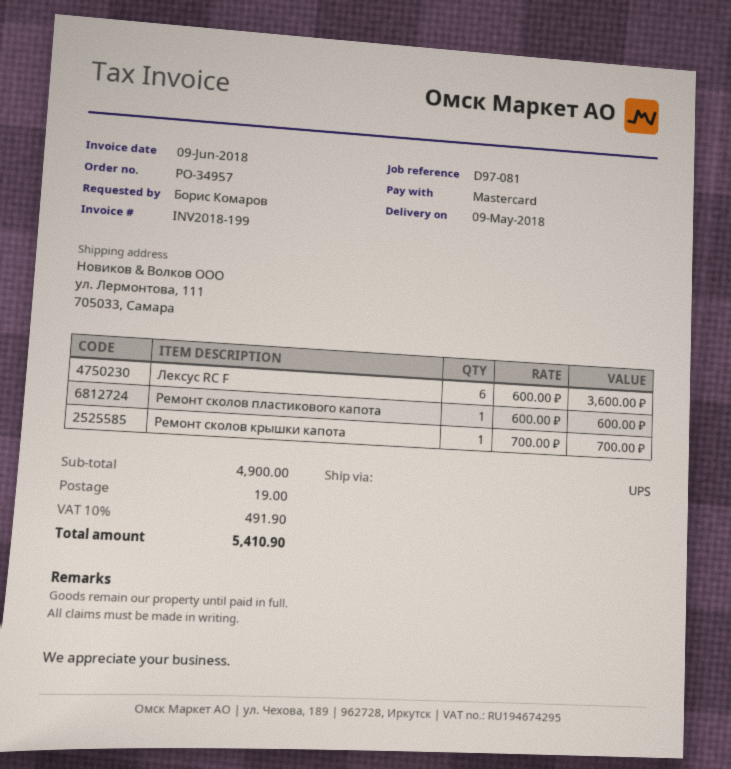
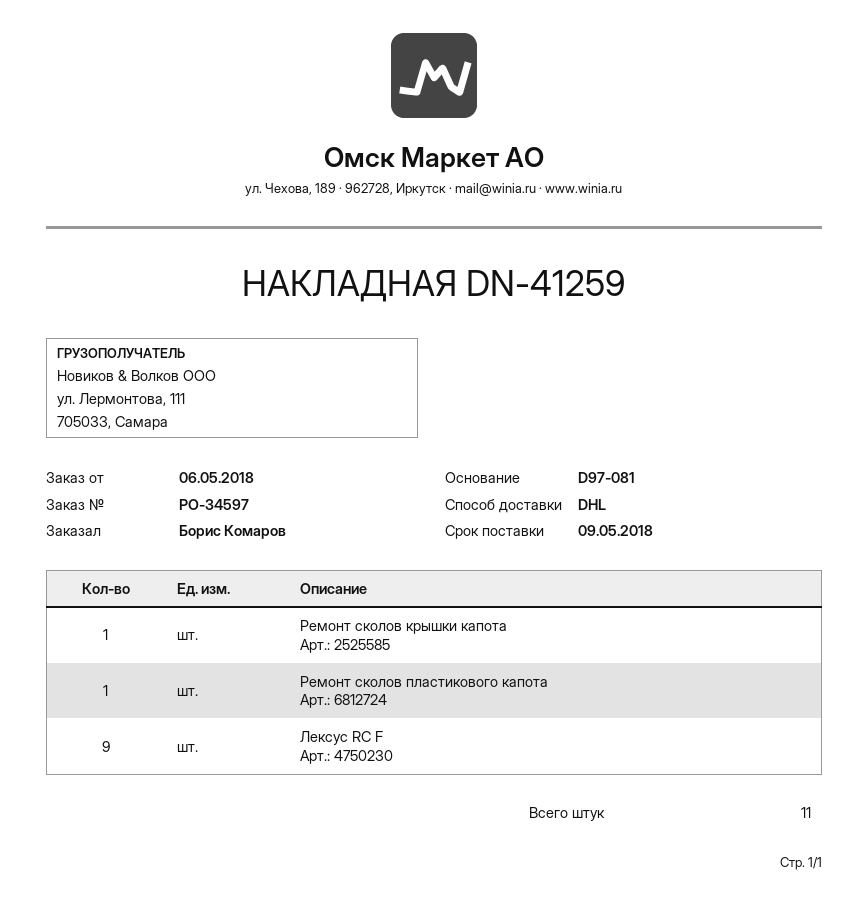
order number: PO-34957 -> PO-34597
shipping method: UPS -> DHL
Лексус RC F: 6 -> 9

